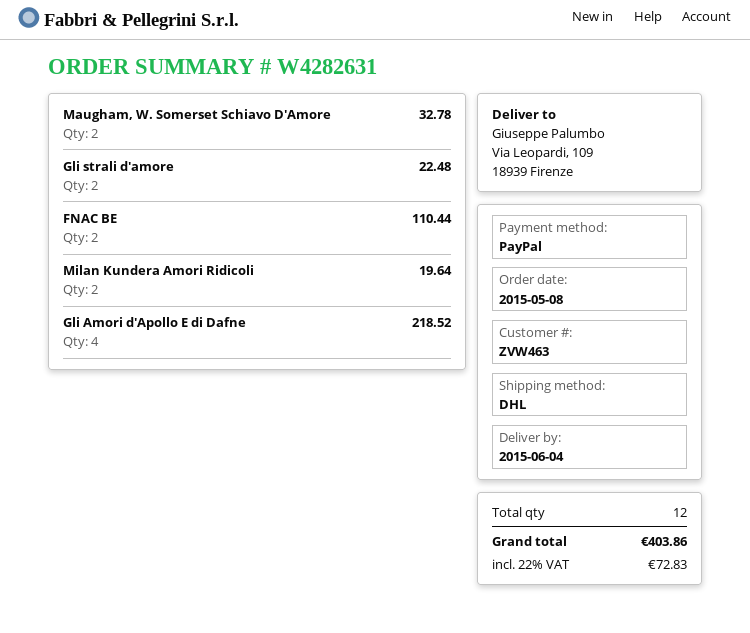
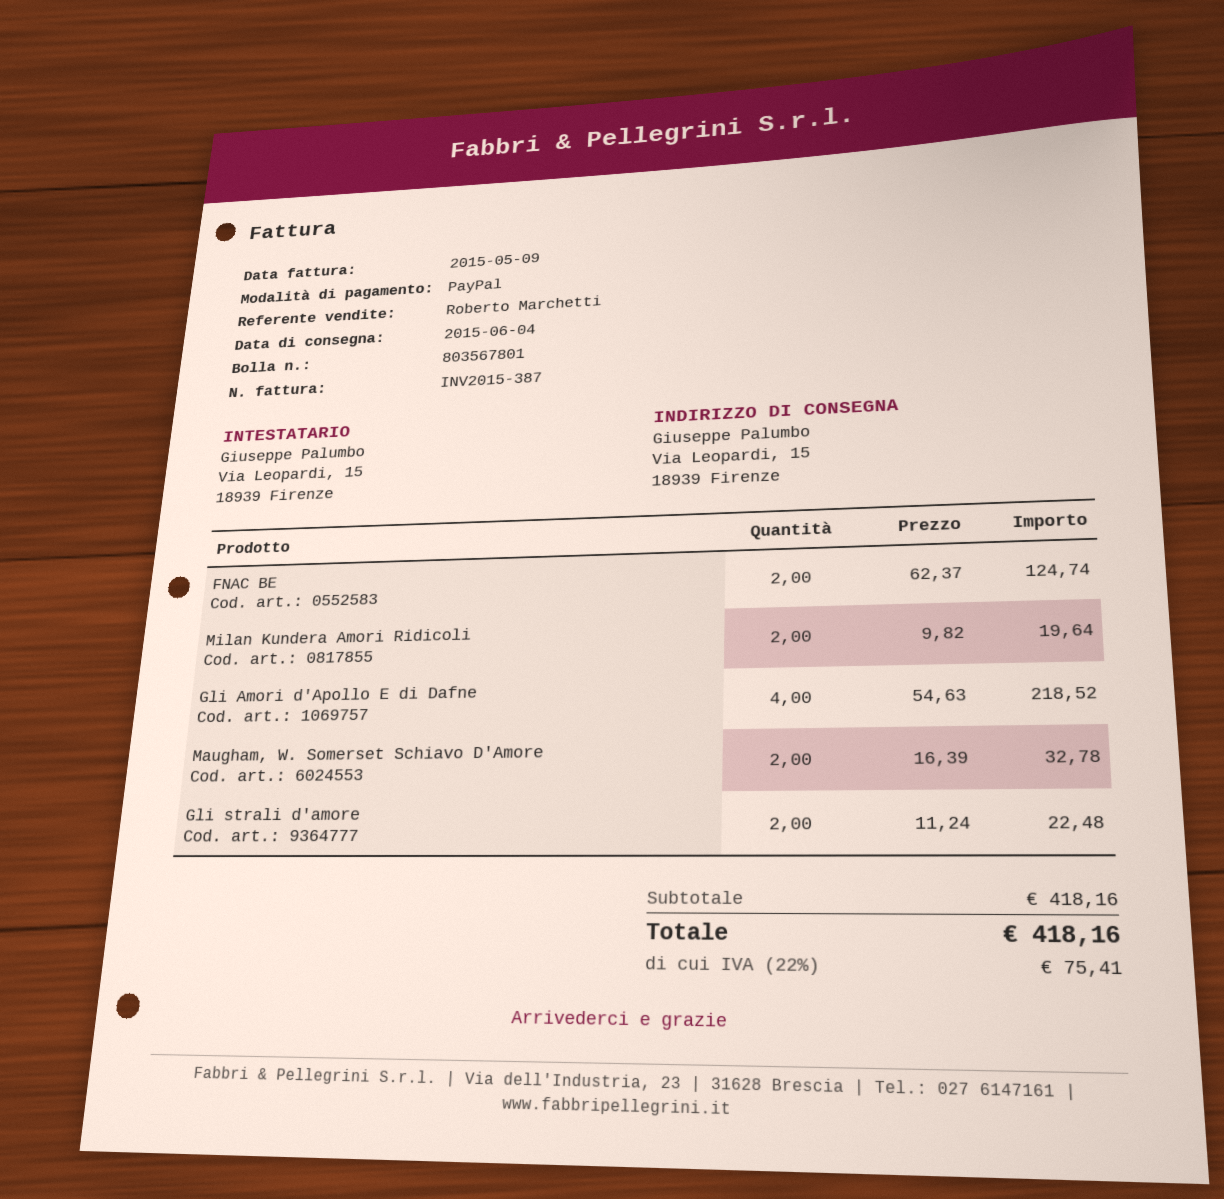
ship to: Via Leopardi, 109, 18939 Firenze -> Via Leopardi, 15, 18939 Firenze
FNAC BE: 2 for 110.44 -> 2 for 124.74
tax: 22% = 72.83 -> 22% = 75.41
total: 403.86 -> 418.16

